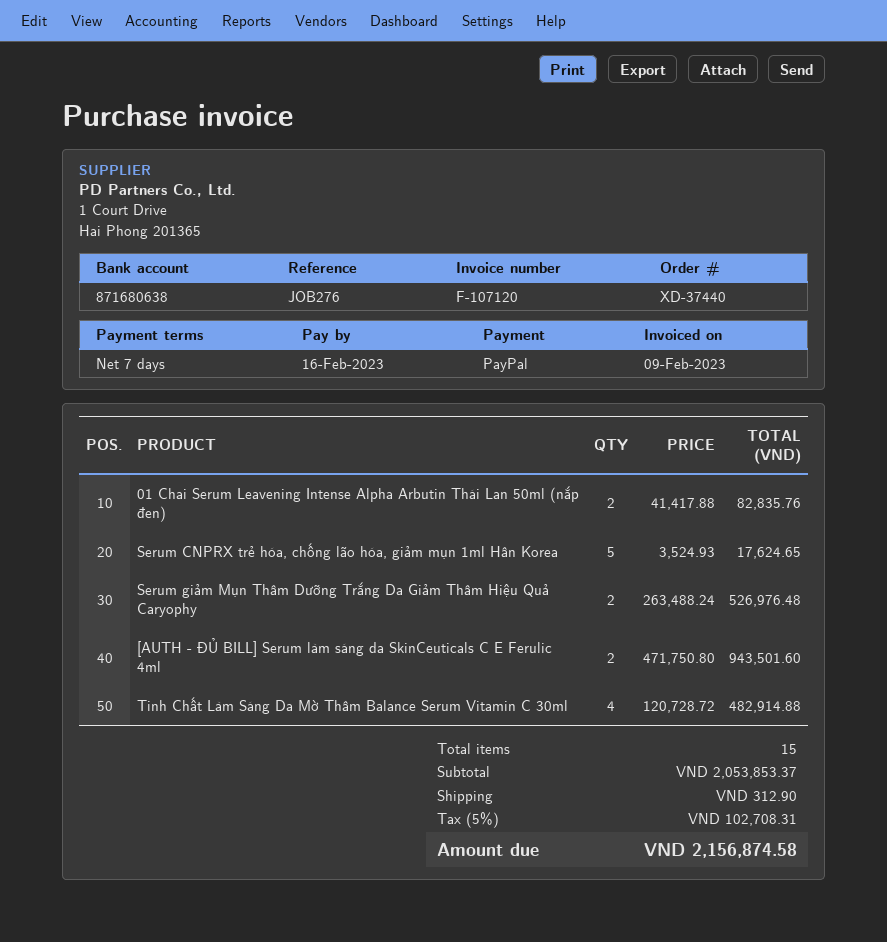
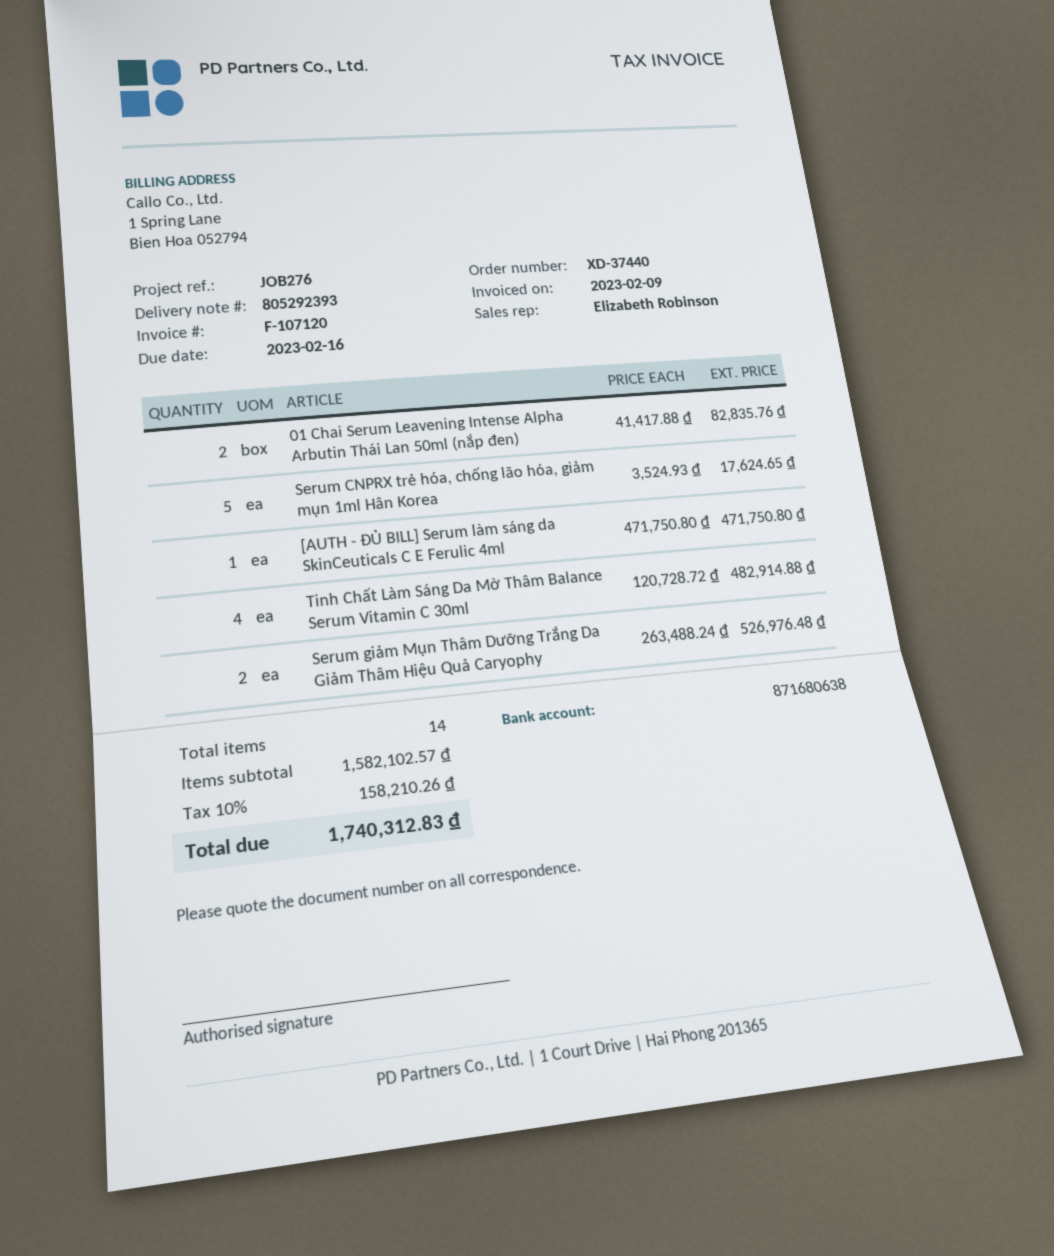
[AUTH - ĐỦ BILL] Serum làm sáng da SkinCeuticals C E Ferulic 4ml: 2 x 471750.80 = 943501.60 -> 1 x 471750.80 = 471750.80
total quantity: 15 -> 14
subtotal: 2053853.37 -> 1582102.57
shipping: 312.90 -> none
tax: 5% = 102708.31 -> 10% = 158210.26
total: 2156874.58 -> 1740312.83

